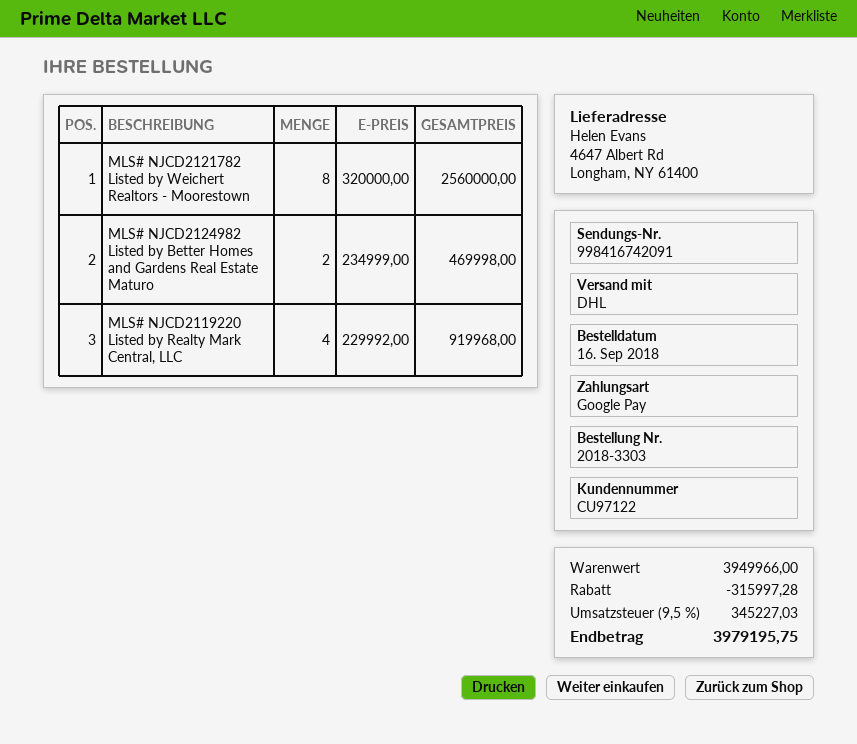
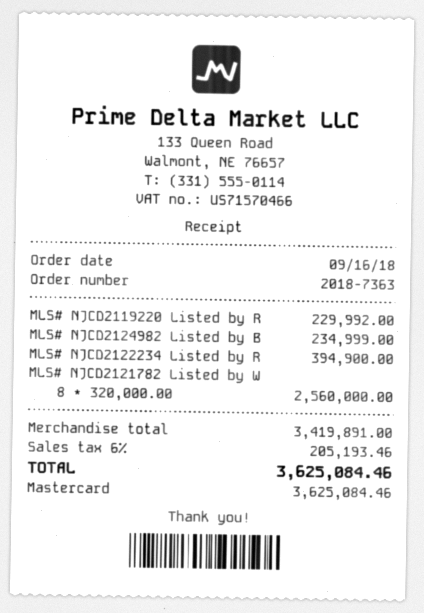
order number: 2018-3303 -> 2018-7363
payment method: Google Pay -> Mastercard
MLS# NJCD2124982 Listed by Better Homes and Gardens Real Estate Maturo: 2 x 234999.00 = 469998.00 -> 1 x 234999.00 = 234999.00
MLS# NJCD2119220 Listed by Realty Mark Central, LLC: 4 x 229992.00 = 919968.00 -> 1 x 229992.00 = 229992.00
MLS# NJCD2122234 Listed by R: none -> 1 x 394900.00 = 394900.00
subtotal: 3949966.00 -> 3419891.00
discount: 315997.28 -> none
tax: 9.5% = 345227.03 -> 6% = 205193.46
total: 3979195.75 -> 3625084.46

